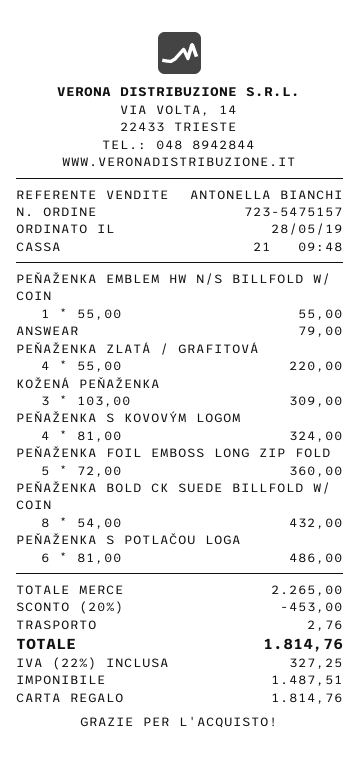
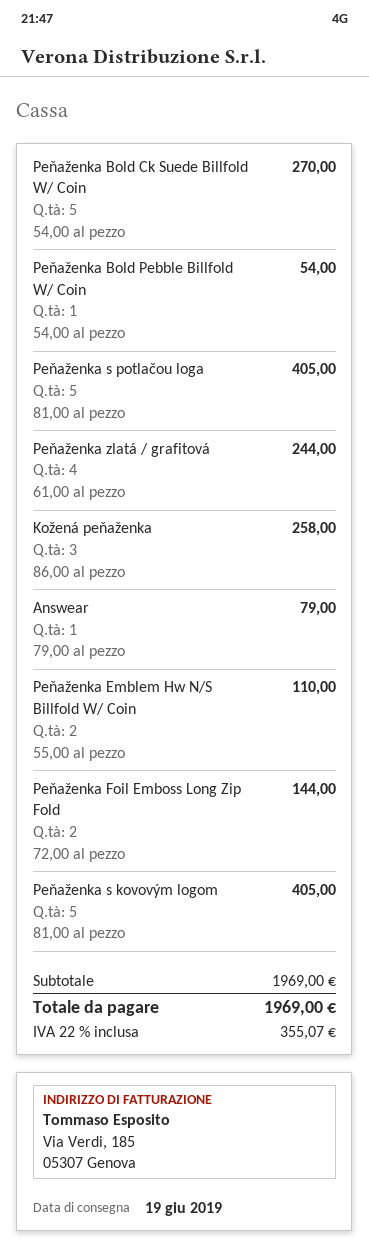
PEŇAŽENKA EMBLEM HW N/S BILLFOLD W/ COIN: 1 x 55.00 = 55.00 -> 2 x 55.00 = 110.00
PEŇAŽENKA ZLATÁ / GRAFITOVÁ: 4 x 55.00 = 220.00 -> 4 x 61.00 = 244.00
KOŽENÁ PEŇAŽENKA: 3 x 103.00 = 309.00 -> 3 x 86.00 = 258.00
PEŇAŽENKA S KOVOVÝM LOGOM: 4 x 81.00 = 324.00 -> 5 x 81.00 = 405.00
PEŇAŽENKA FOIL EMBOSS LONG ZIP FOLD: 5 x 72.00 = 360.00 -> 2 x 72.00 = 144.00
PEŇAŽENKA BOLD CK SUEDE BILLFOLD W/ COIN: 8 x 54.00 = 432.00 -> 5 x 54.00 = 270.00
PEŇAŽENKA S POTLAČOU LOGA: 6 x 81.00 = 486.00 -> 5 x 81.00 = 405.00
Peňaženka Bold Pebble Billfold W/ Coin: none -> 1 x 54.00 = 54.00
subtotal: 2265.00 -> 1969.00
discount: 20% = 453.00 -> none
shipping: 2.76 -> none
tax: 22% = 327.25 -> 22% = 355.07
total: 1814.76 -> 1969.00

